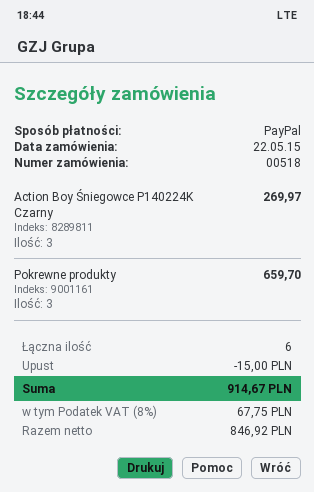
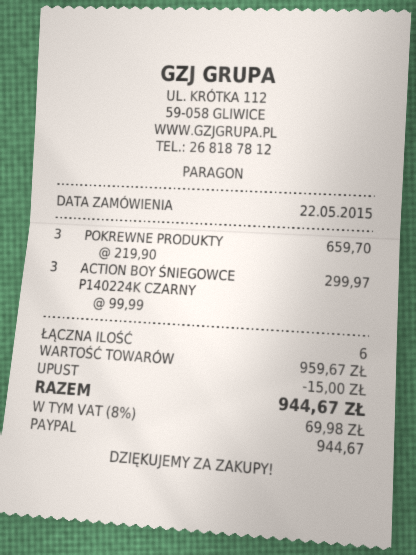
Action Boy Śniegowce P140224K Czarny: 3 for 269.97 -> 3 for 299.97
tax: 8% = 67.75 -> 8% = 69.98
total: 914.67 -> 944.67

